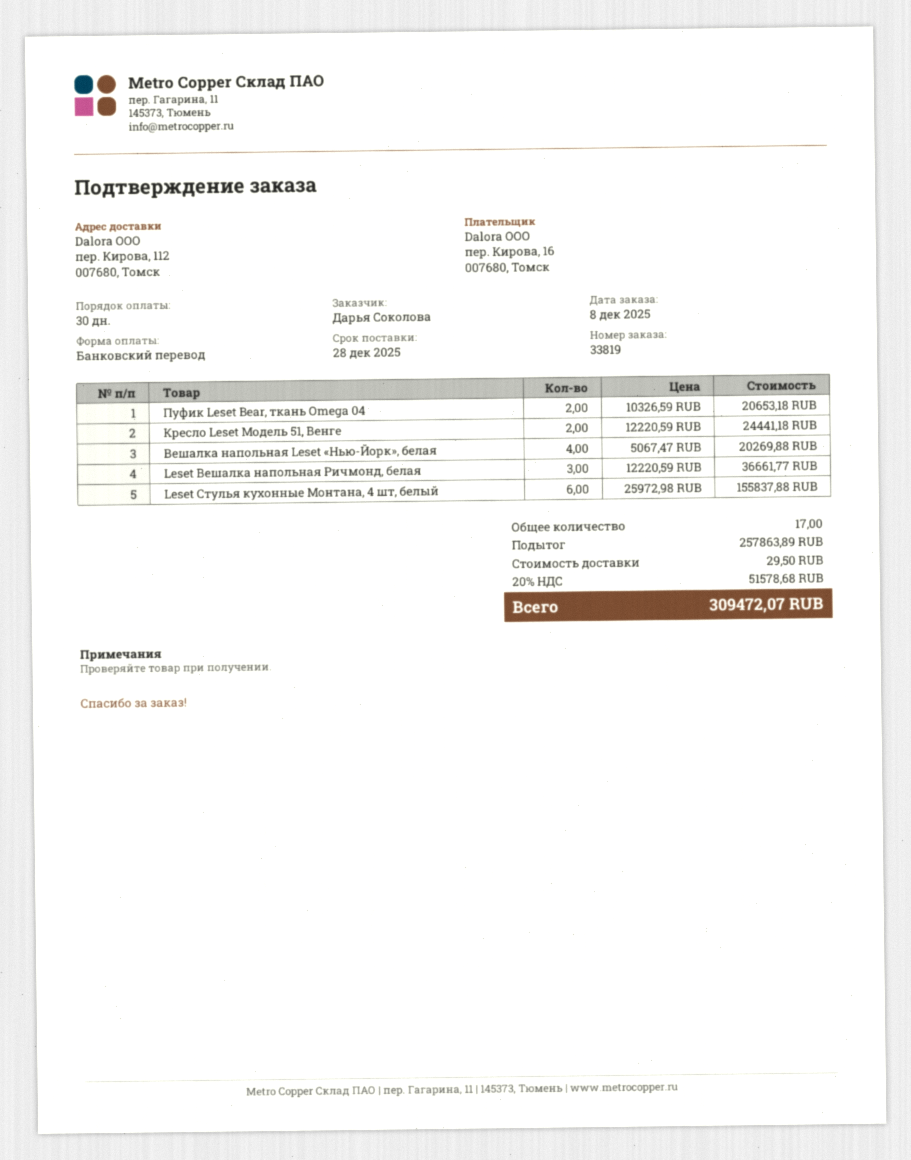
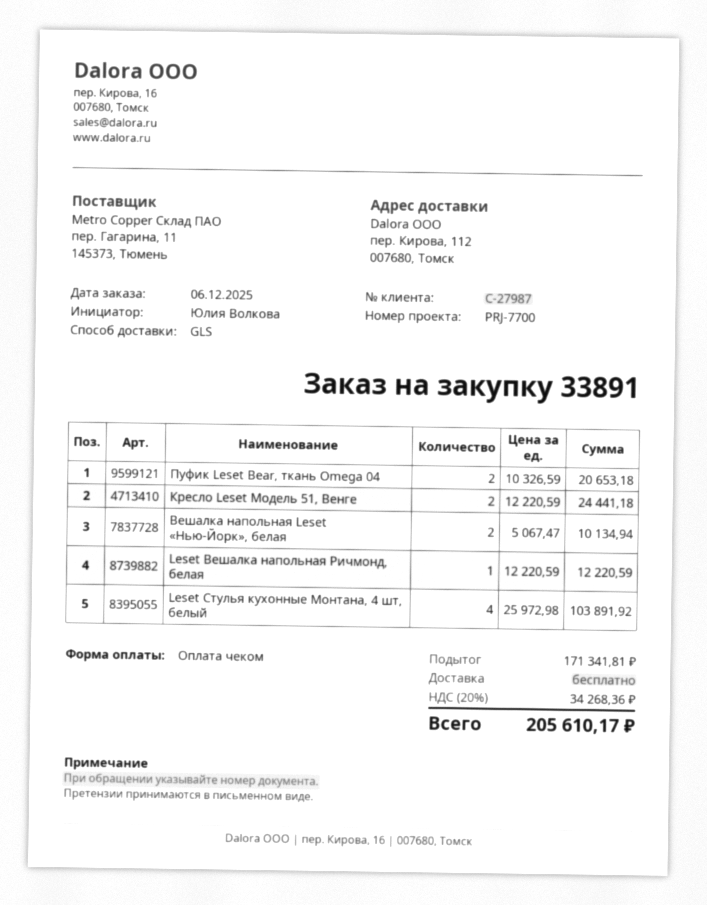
order number: 33819 -> 33891
order date: 2025-12-08 -> 2025-12-06
ordered by: Дарья Соколова -> Юлия Волкова
payment method: bank transfer -> cheque
Вешалка напольная Leset «Нью-Йорк», белая: 4 x 5067.47 = 20269.88 -> 2 x 5067.47 = 10134.94
Leset Вешалка напольная Ричмонд, белая: 3 x 12220.59 = 36661.77 -> 1 x 12220.59 = 12220.59
Leset Стулья кухонные Монтана, 4 шт, белый: 6 x 25972.98 = 155837.88 -> 4 x 25972.98 = 103891.92
subtotal: 257863.89 -> 171341.81
shipping: 29.50 -> 0.00
tax: 20% = 51578.68 -> 20% = 34268.36
total: 309472.07 -> 205610.17

